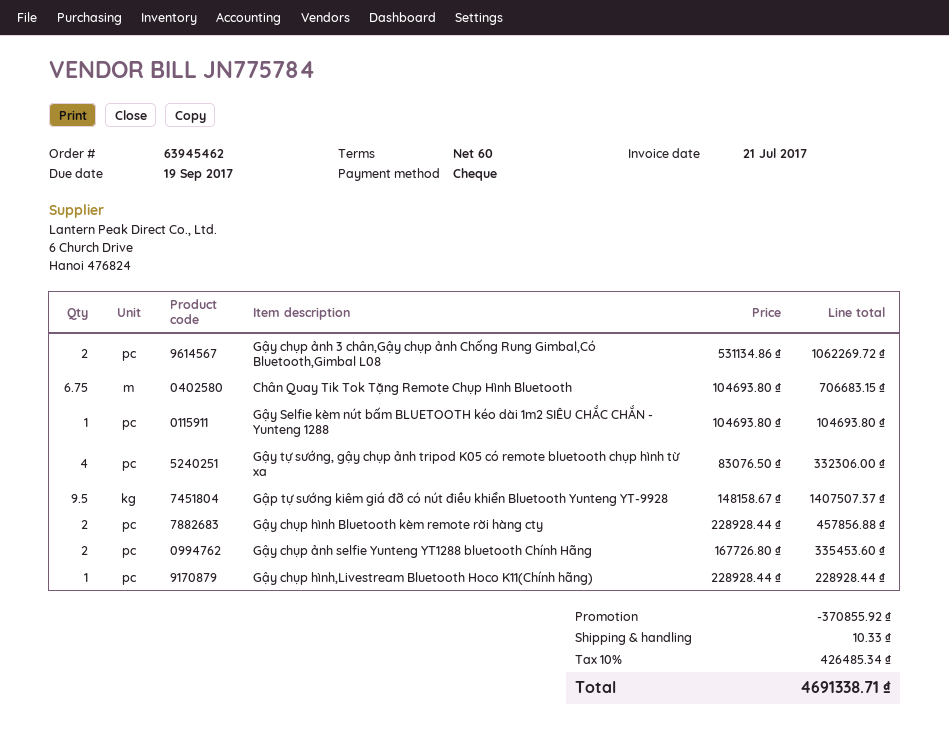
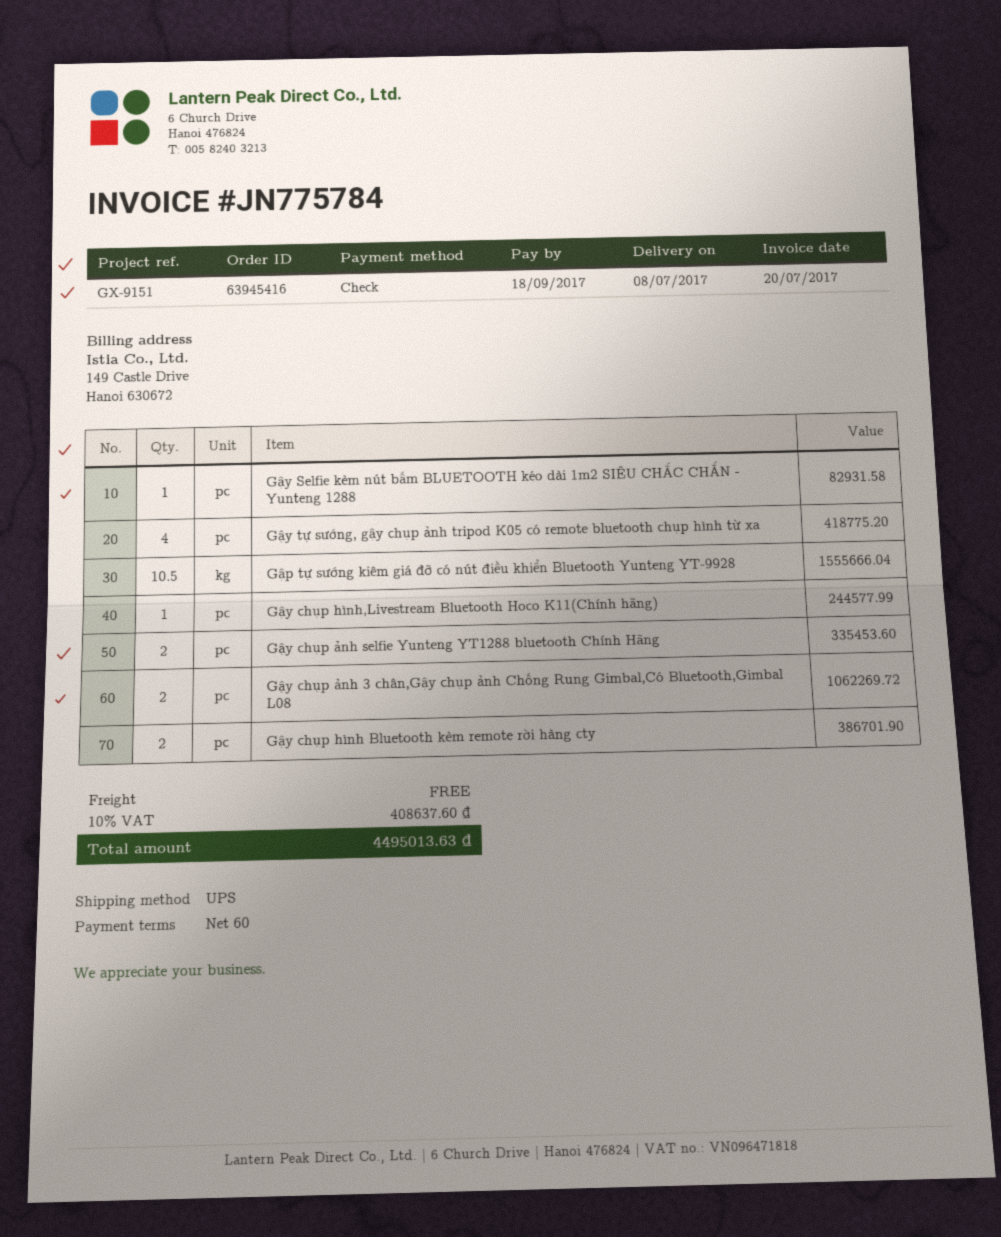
order number: 63945462 -> 63945416
invoice date: 2017-07-21 -> 2017-07-20
due date: 2017-09-19 -> 2017-09-18
Chân Quay Tik Tok Tặng Remote Chụp Hình Bluetooth: 6.75 for 706683.15 -> none
Gậy Selfie kèm nút bấm BLUETOOTH kéo dài 1m2 SIÊU CHẮC CHẮN - Yunteng 1288: 1 for 104693.80 -> 1 for 82931.58
Gậy tự sướng, gậy chụp ảnh tripod K05 có remote bluetooth chụp hình từ xa: 4 for 332306.00 -> 4 for 418775.20
Gập tự sướng kiêm giá đỡ có nút điều khiển Bluetooth Yunteng YT-9928: 9.5 for 1407507.37 -> 10.5 for 1555666.04
Gậy chụp hình Bluetooth kèm remote rời hàng cty: 2 for 457856.88 -> 2 for 386701.90
Gậy chụp hình,Livestream Bluetooth Hoco K11(Chính hãng): 1 for 228928.44 -> 1 for 244577.99
discount: 370855.92 -> none
shipping: 10.33 -> 0.00
tax: 10% = 426485.34 -> 10% = 408637.60
total: 4691338.71 -> 4495013.63

